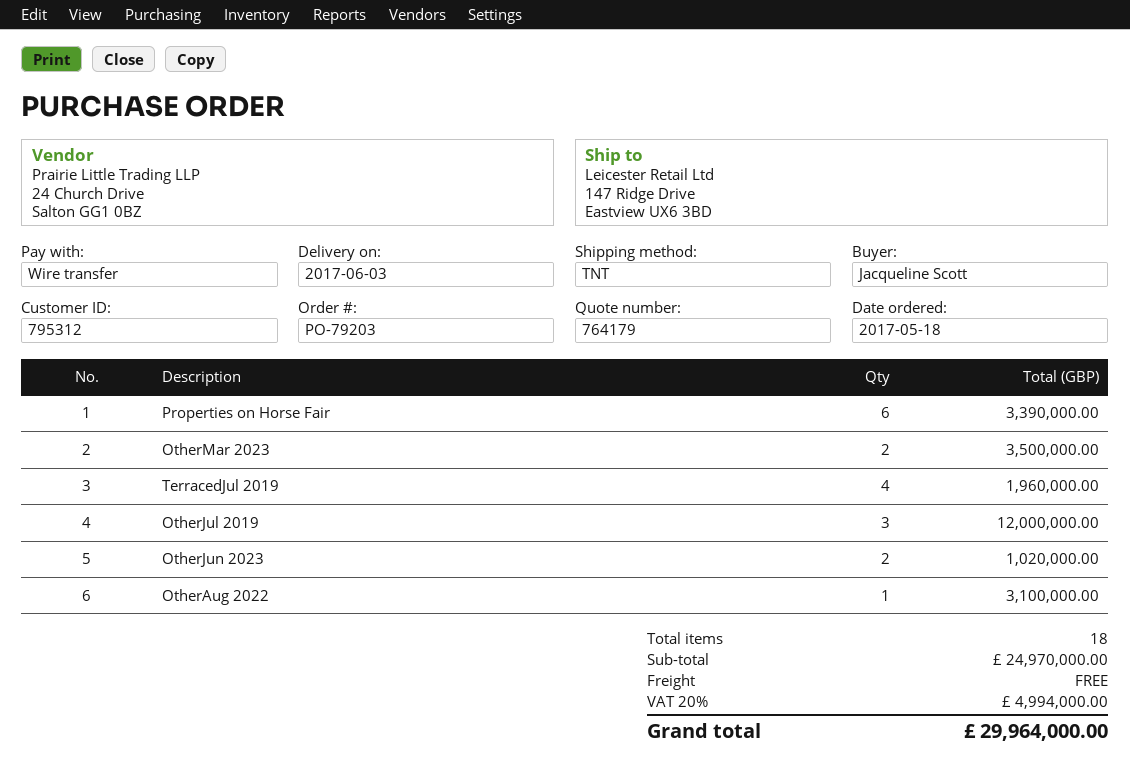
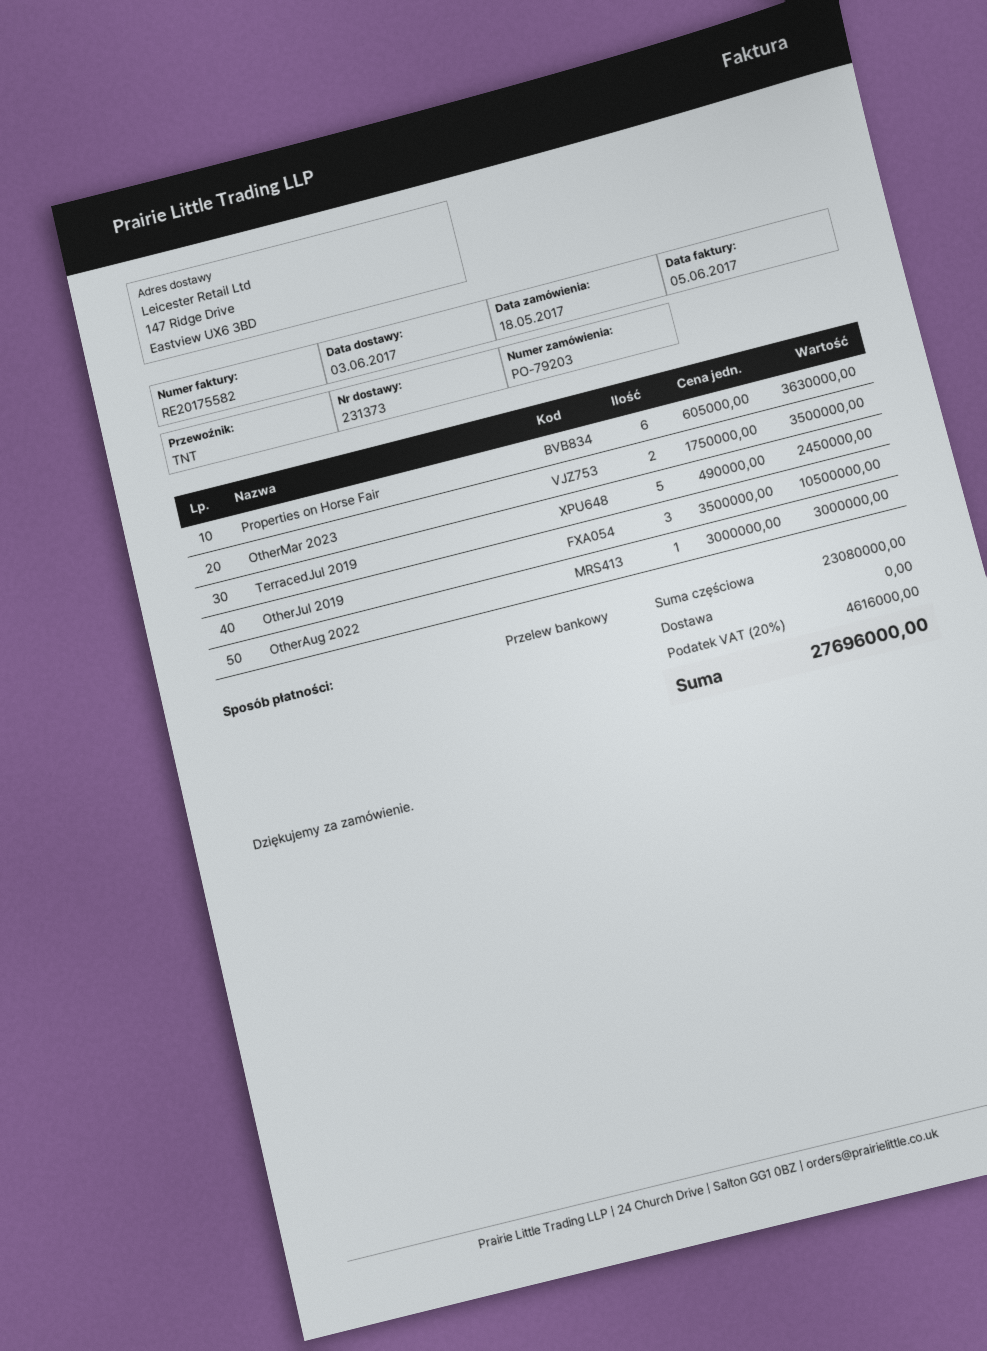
Properties on Horse Fair: 6 for 3390000.00 -> 6 for 3630000.00
TerracedJul 2019: 4 for 1960000.00 -> 5 for 2450000.00
OtherJul 2019: 3 for 12000000.00 -> 3 for 10500000.00
OtherJun 2023: 2 for 1020000.00 -> none
OtherAug 2022: 1 for 3100000.00 -> 1 for 3000000.00
subtotal: 24970000.00 -> 23080000.00
tax: 20% = 4994000.00 -> 20% = 4616000.00
total: 29964000.00 -> 27696000.00

